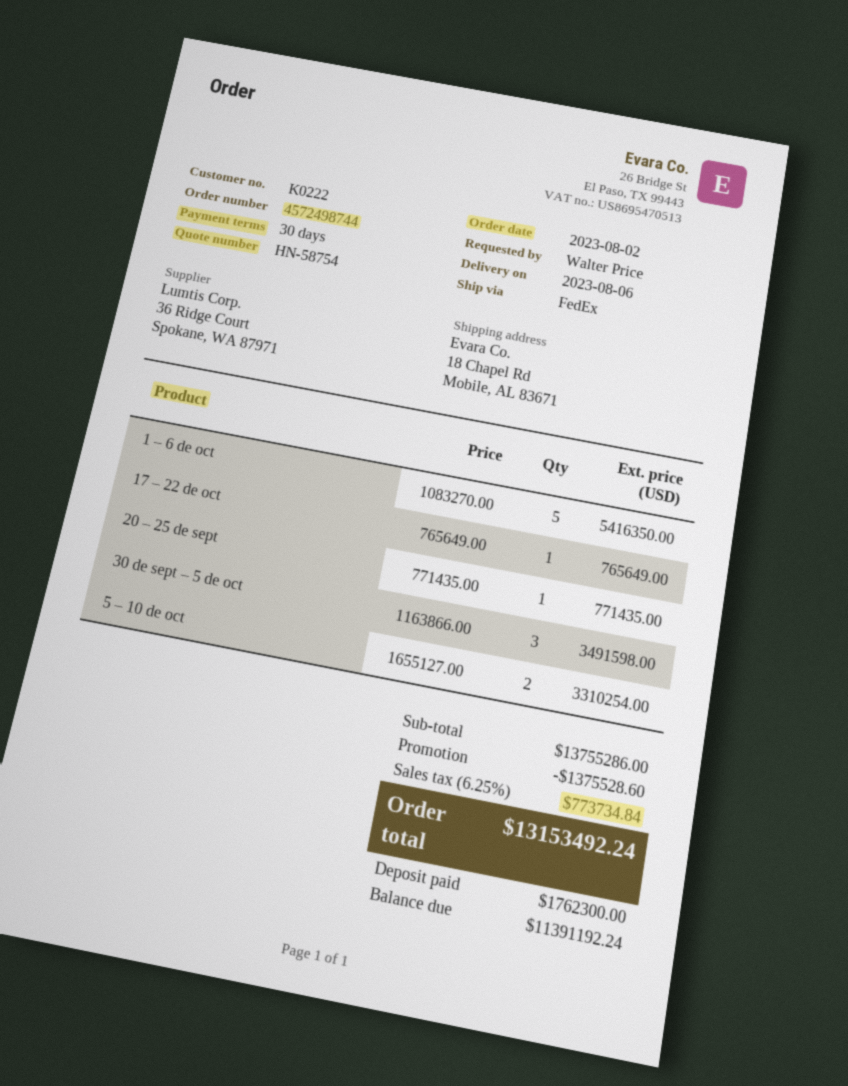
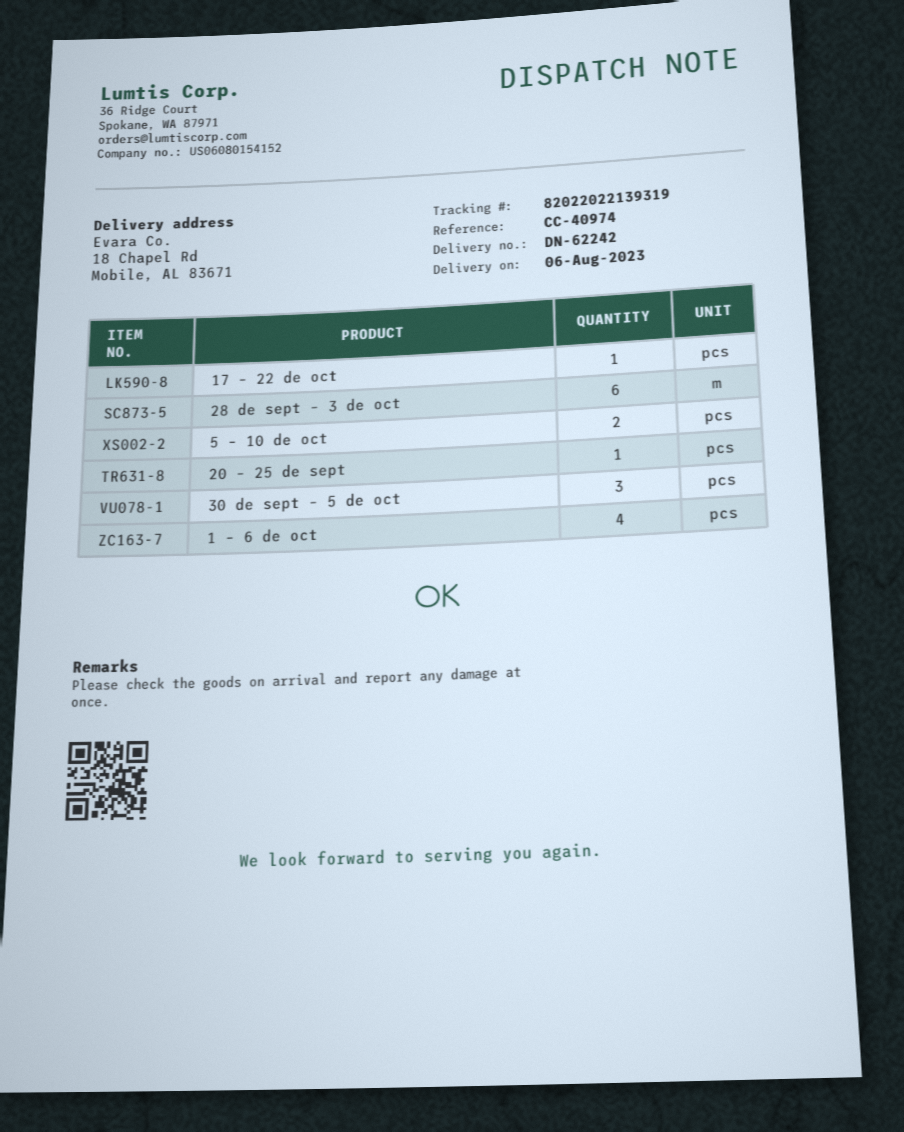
1 – 6 de oct: 5 -> 4
28 de sept – 3 de oct: none -> 6

